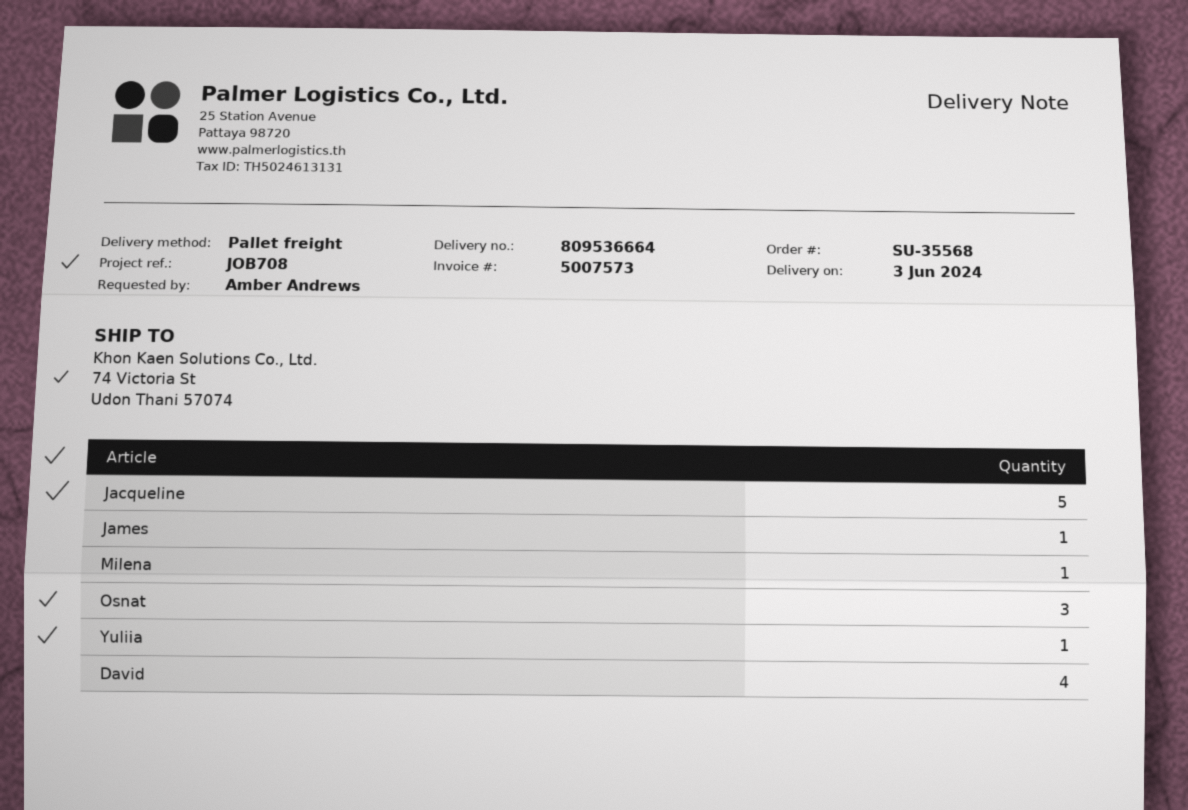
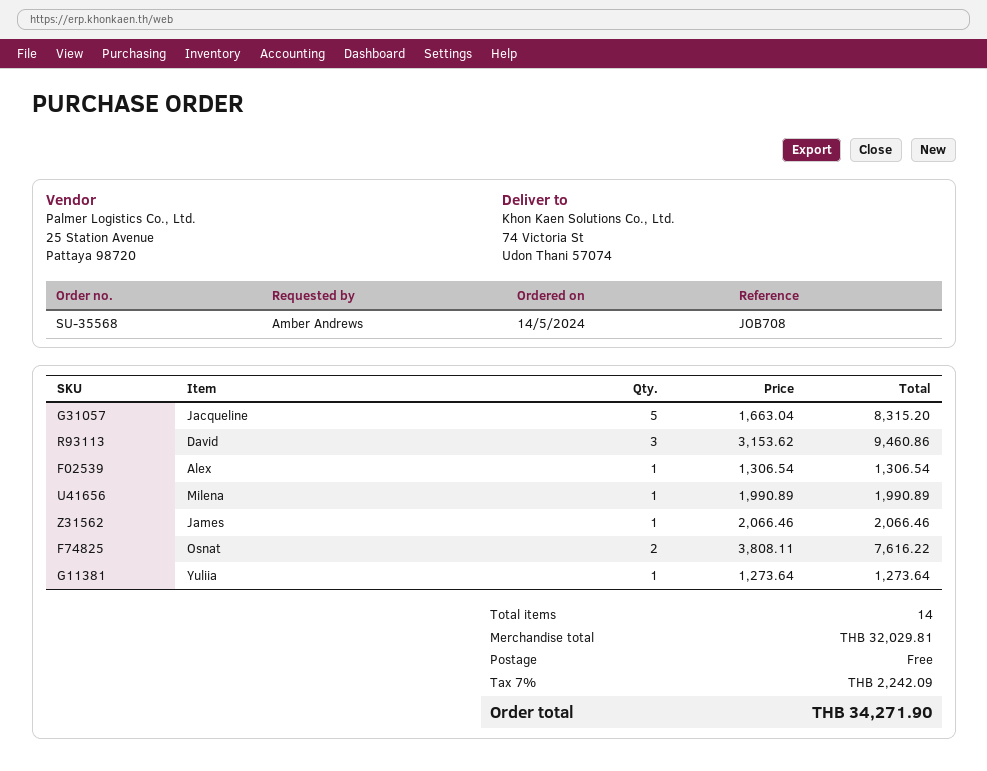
Osnat: 3 -> 2
David: 4 -> 3
Alex: none -> 1

